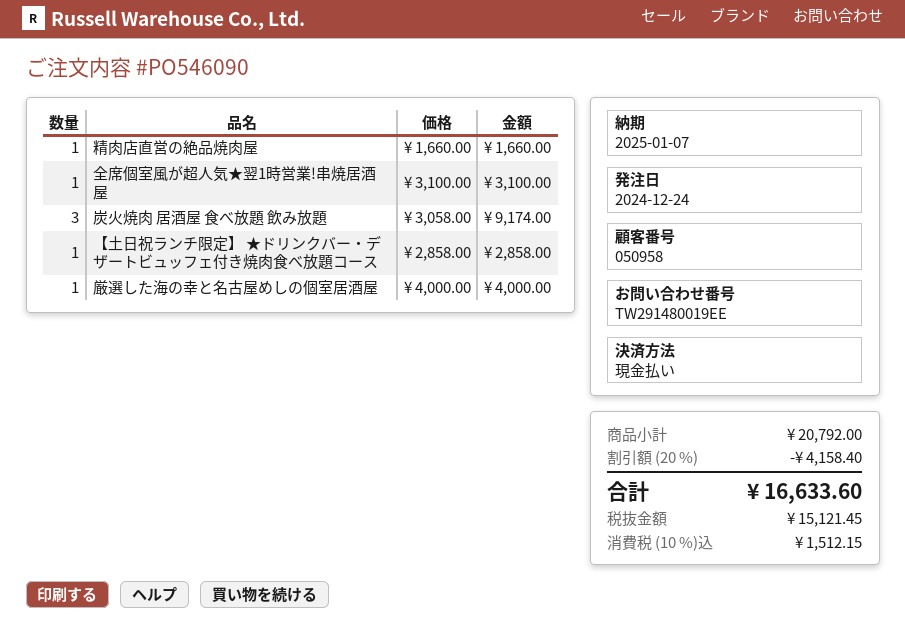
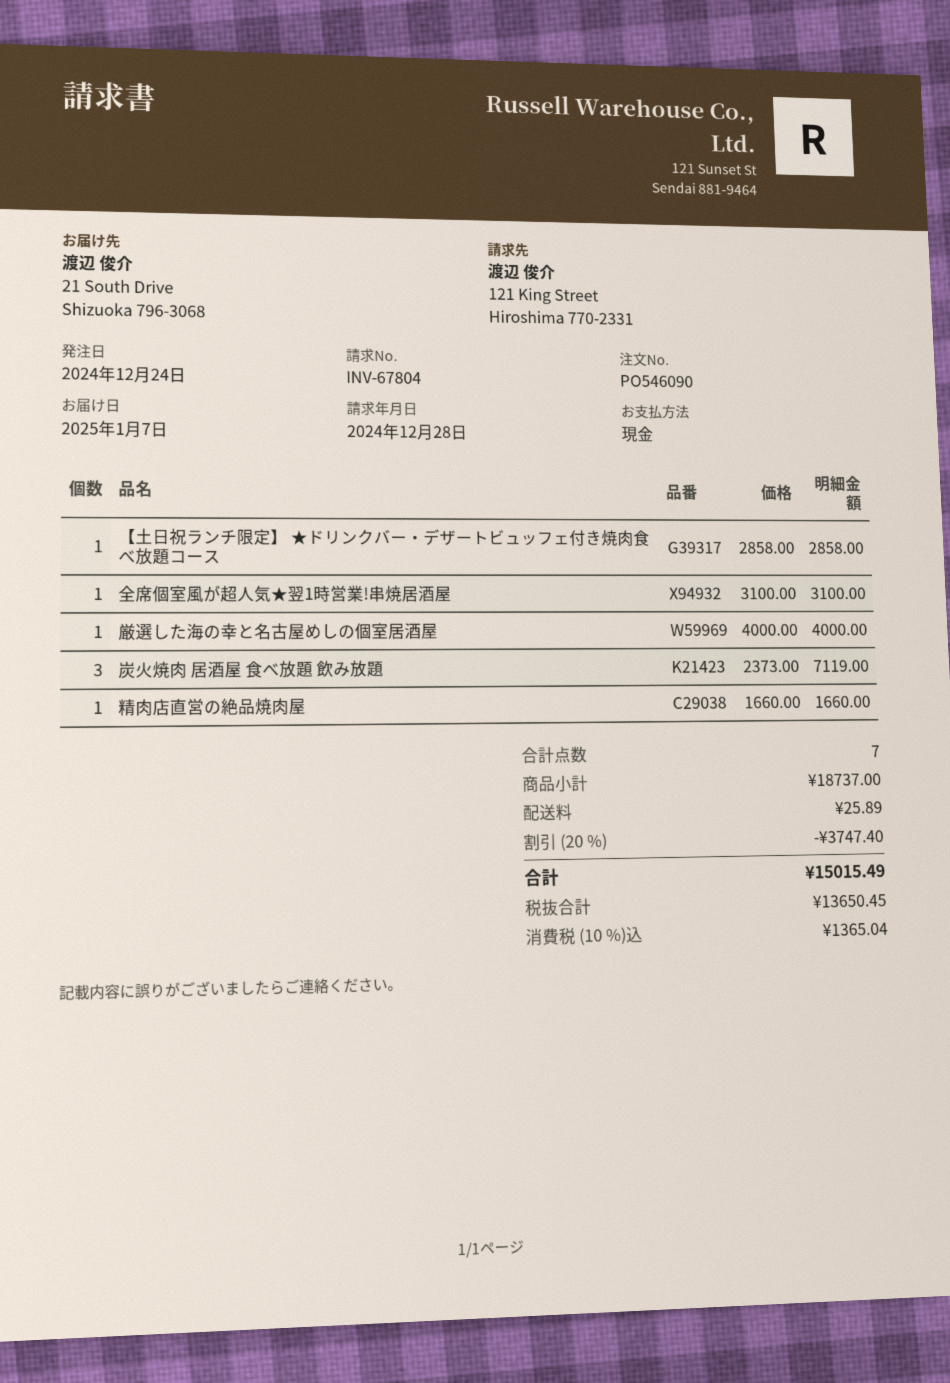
炭火焼肉 居酒屋 食べ放題 飲み放題: 3 x 3058.00 = 9174.00 -> 3 x 2373.00 = 7119.00
subtotal: 20792.00 -> 18737.00
discount: 20% = 4158.40 -> 20% = 3747.40
shipping: none -> 25.89
net: 15121.45 -> 13650.45
tax: 10% = 1512.15 -> 10% = 1365.04
total: 16633.60 -> 15015.49

